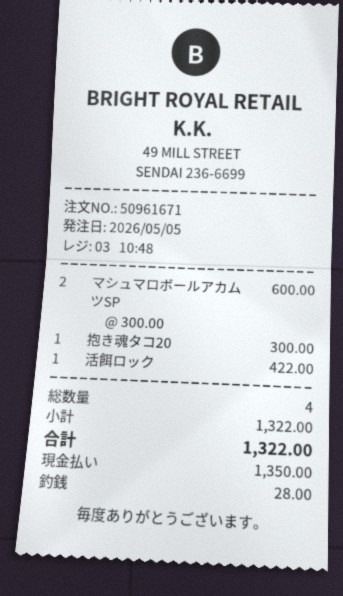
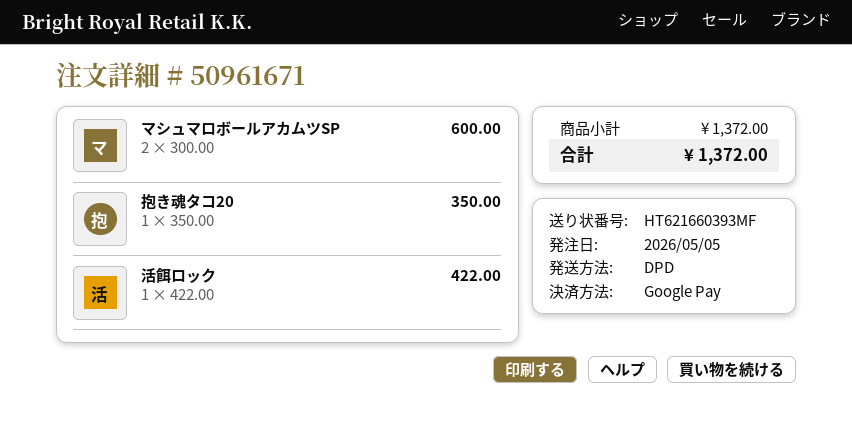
payment method: cash -> Google Pay
抱き魂タコ20: 1 x 300.00 = 300.00 -> 1 x 350.00 = 350.00
subtotal: 1322.00 -> 1372.00
total: 1322.00 -> 1372.00

